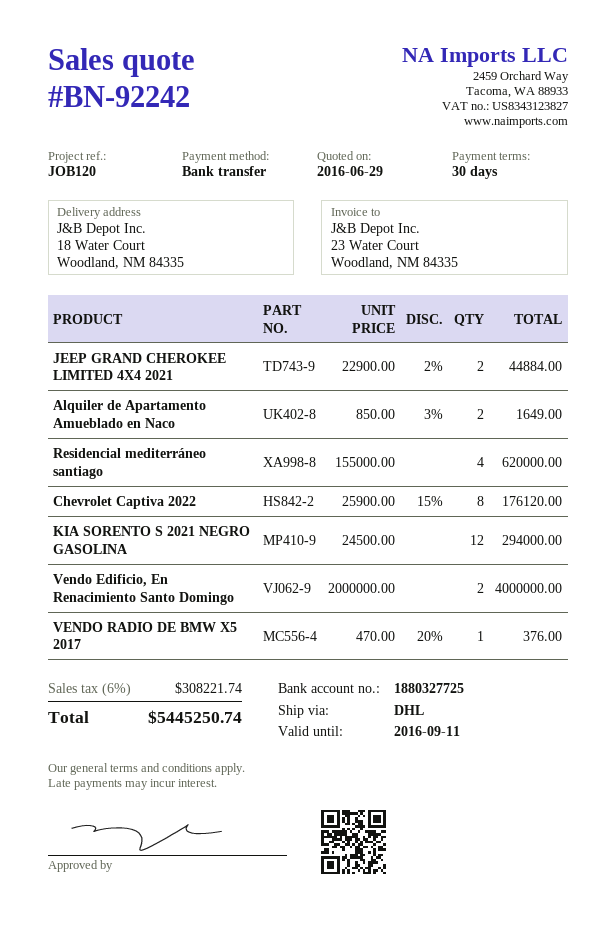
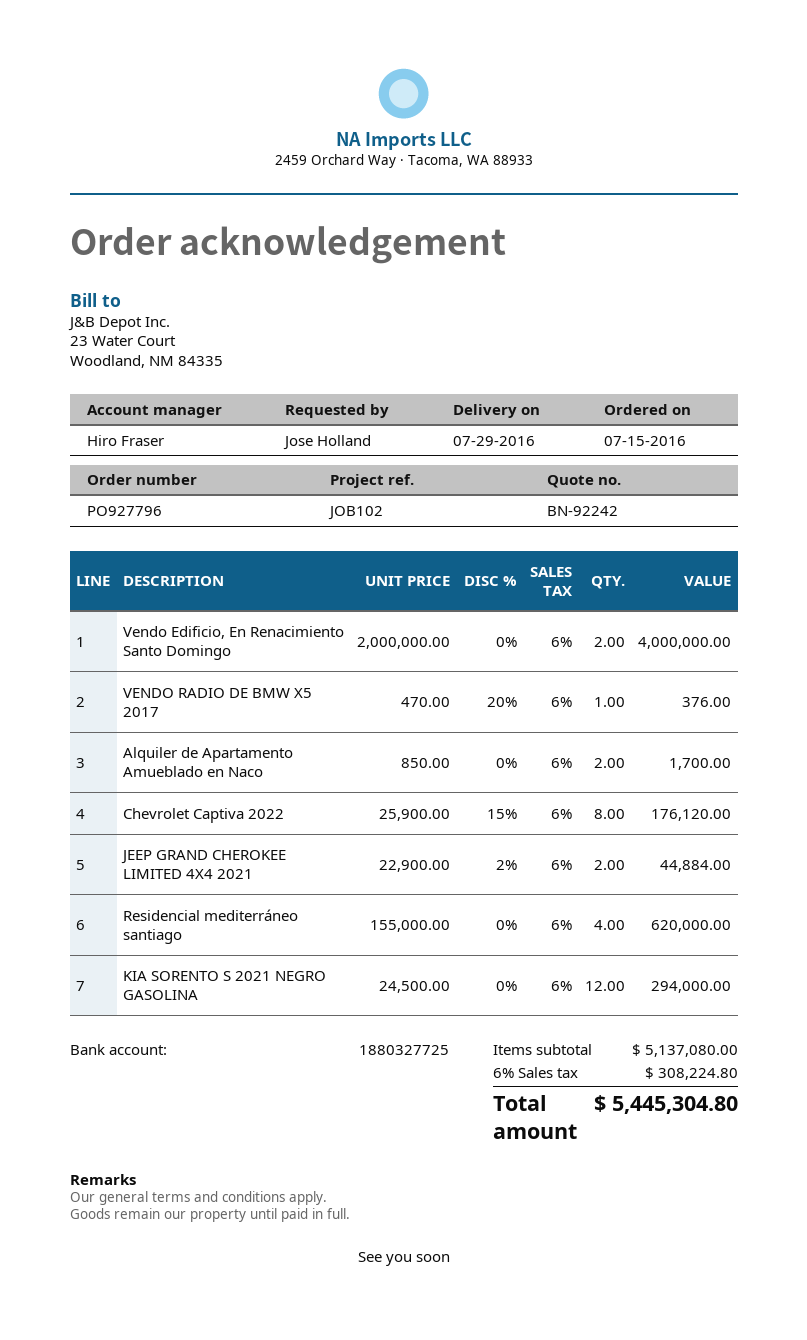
reference: JOB120 -> JOB102
Alquiler de Apartamento Amueblado en Naco: 2 x 850.00 - 3% = 1649.00 -> 2 x 850.00 = 1700.00
tax: 6% = 308221.74 -> 6% = 308224.80
total: 5445250.74 -> 5445304.80

